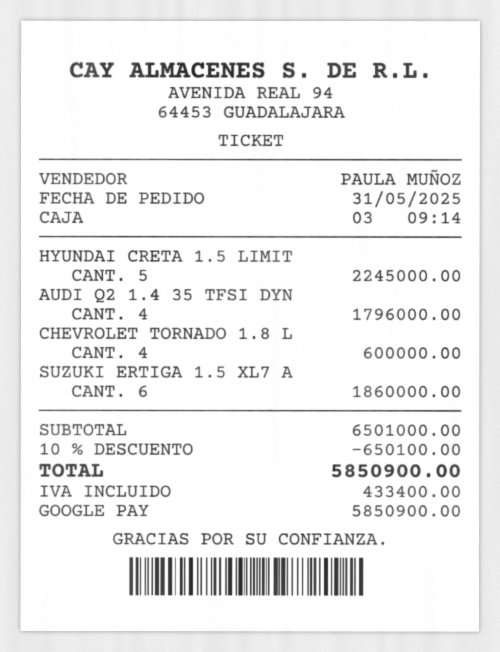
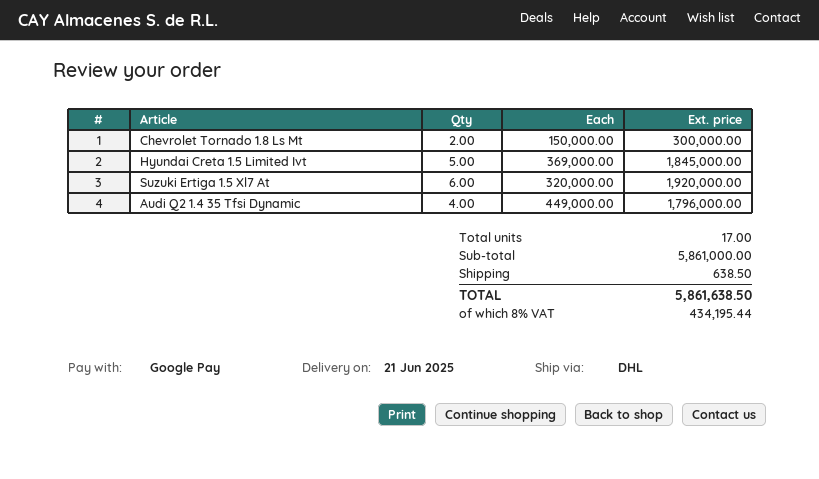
HYUNDAI CRETA 1.5 LIMIT: 5 for 2245000.00 -> 5 for 1845000.00
CHEVROLET TORNADO 1.8 L: 4 for 600000.00 -> 2 for 300000.00
SUZUKI ERTIGA 1.5 XL7 A: 6 for 1860000.00 -> 6 for 1920000.00
subtotal: 6501000.00 -> 5861000.00
discount: 10% = 650100.00 -> none
shipping: none -> 638.50
tax: 433400.00 -> 434195.44
total: 5850900.00 -> 5861638.50

